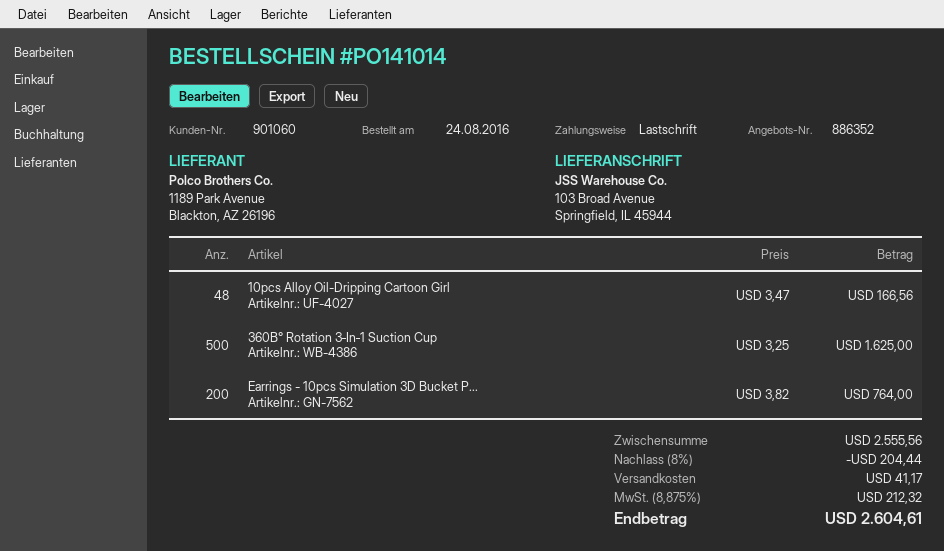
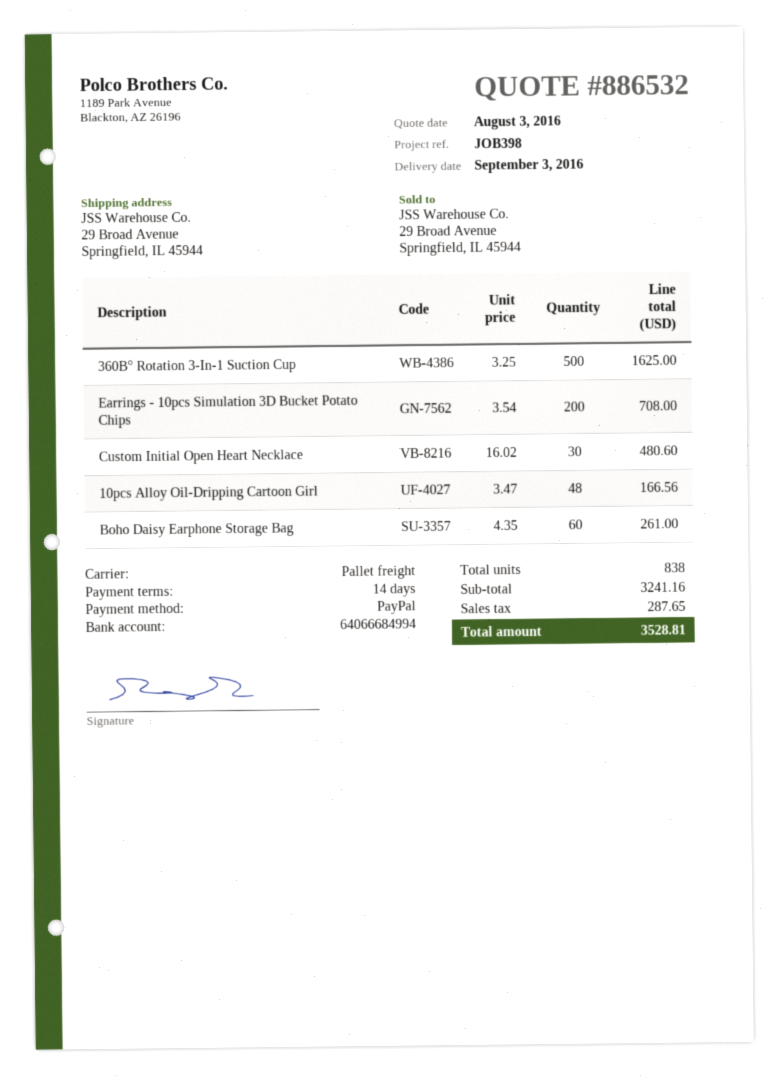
quote number: 886352 -> 886532
payment method: direct debit -> PayPal
ship to: 103 Broad Avenue, Springfield, IL 45944 -> 29 Broad Avenue, Springfield, IL 45944
Earrings - 10pcs Simulation 3D Bucket P...: 200 x 3.82 = 764.00 -> 200 x 3.54 = 708.00
Custom Initial Open Heart Necklace: none -> 30 x 16.02 = 480.60
Boho Daisy Earphone Storage Bag: none -> 60 x 4.35 = 261.00
subtotal: 2555.56 -> 3241.16
discount: 8% = 204.44 -> none
shipping: 41.17 -> none
tax: 212.32 -> 287.65
total: 2604.61 -> 3528.81

